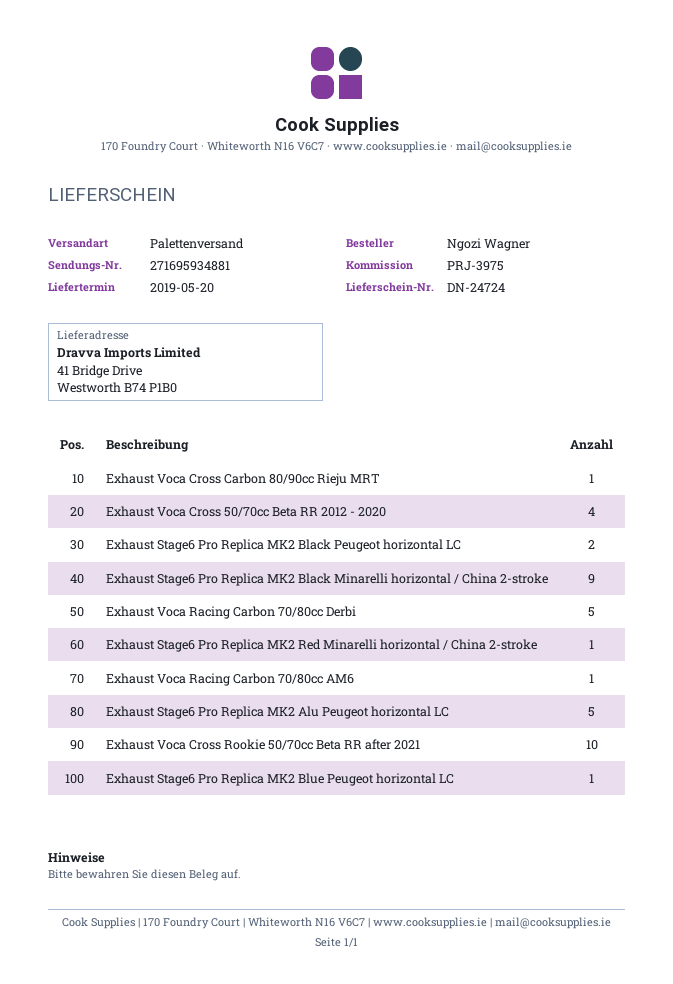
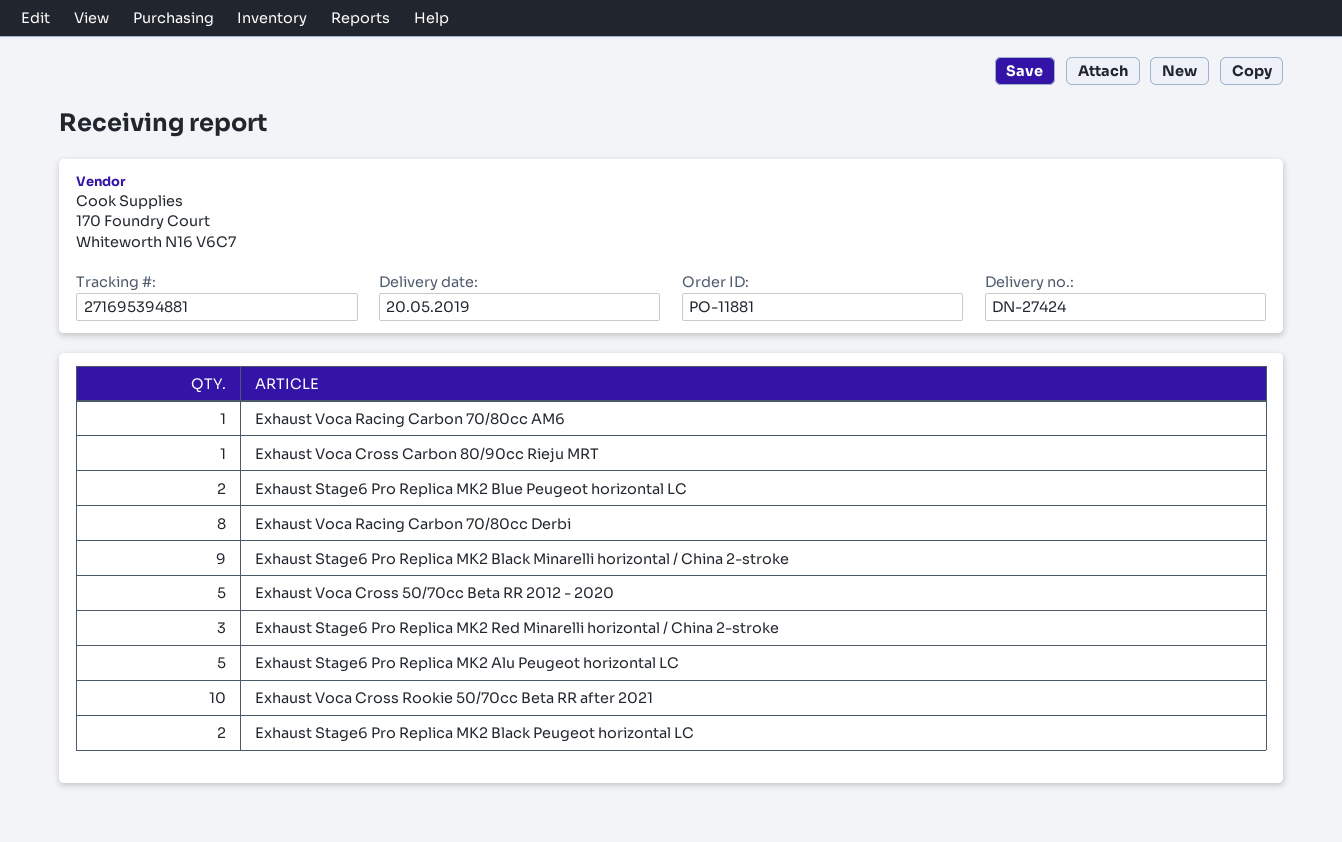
delivery note number: DN-24724 -> DN-27424
tracking number: 271695934881 -> 271695394881
Exhaust Voca Cross 50/70cc Beta RR 2012 - 2020: 4 -> 5
Exhaust Voca Racing Carbon 70/80cc Derbi: 5 -> 8
Exhaust Stage6 Pro Replica MK2 Red Minarelli horizontal / China 2-stroke: 1 -> 3
Exhaust Stage6 Pro Replica MK2 Blue Peugeot horizontal LC: 1 -> 2

